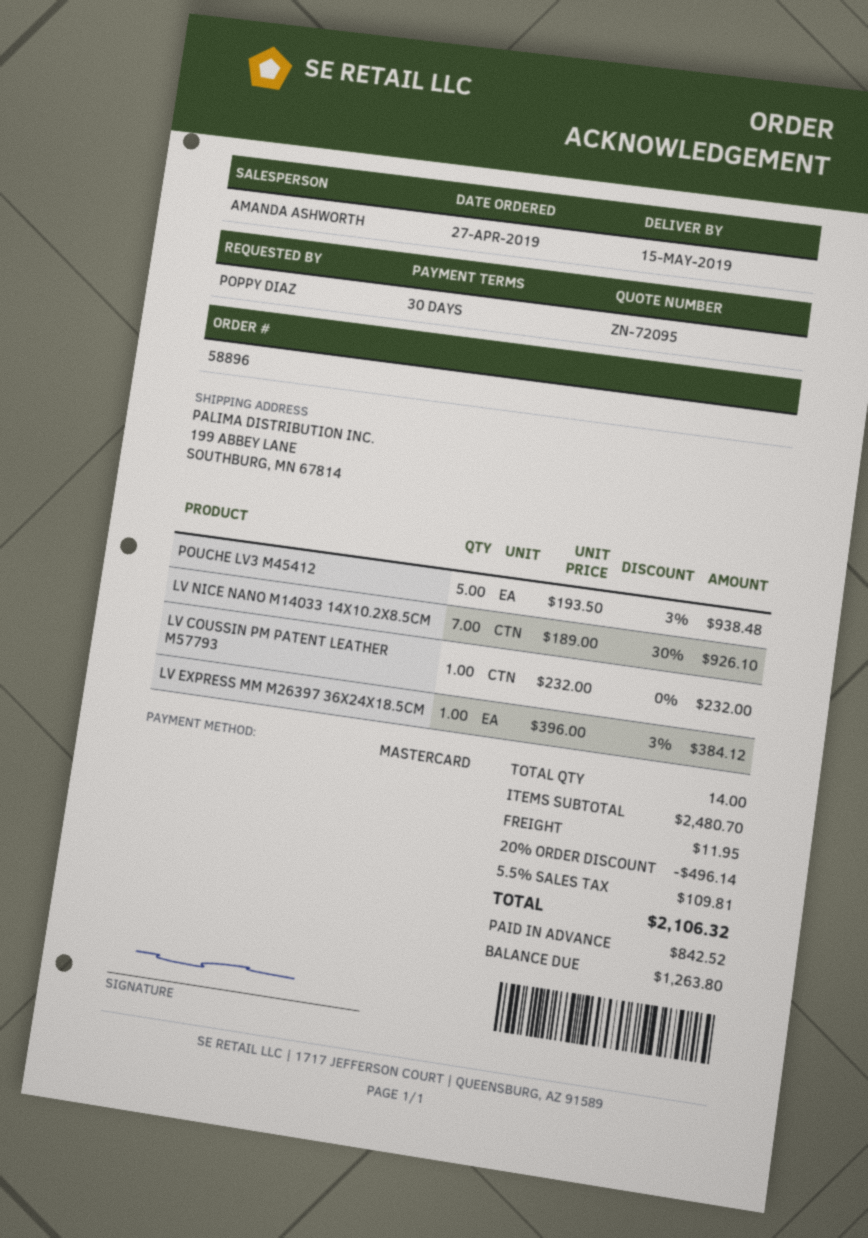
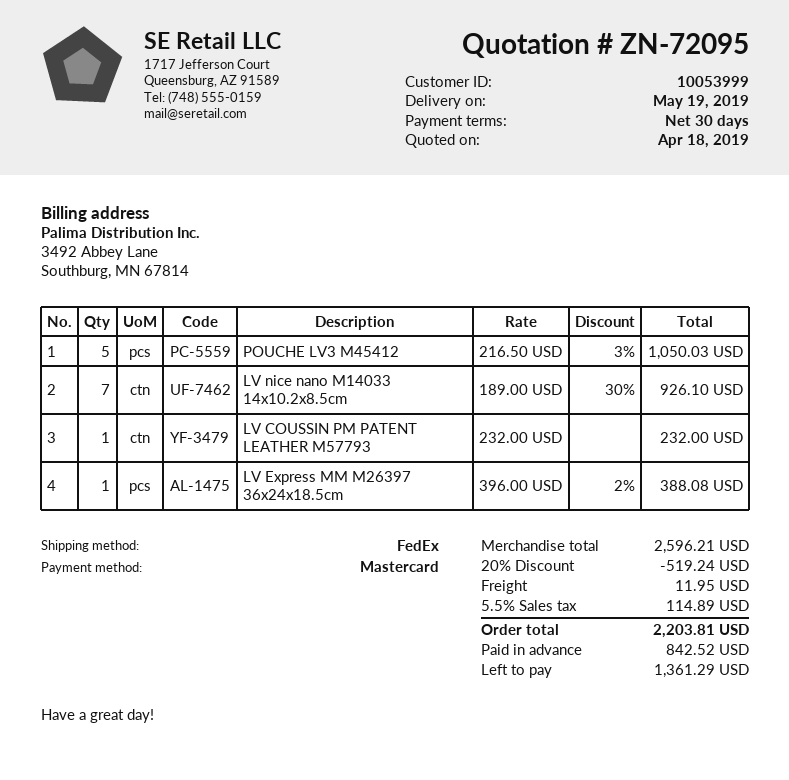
delivery date: 2019-05-15 -> 2019-05-19
POUCHE LV3 M45412: 5 x 193.50 - 3% = 938.48 -> 5 x 216.50 - 3% = 1050.03
LV EXPRESS MM M26397 36X24X18.5CM: 1 x 396.00 - 3% = 384.12 -> 1 x 396.00 - 2% = 388.08
subtotal: 2480.70 -> 2596.21
discount: 20% = 496.14 -> 20% = 519.24
tax: 5.5% = 109.81 -> 5.5% = 114.89
total: 2106.32 -> 2203.81
balance: 1263.80 -> 1361.29

